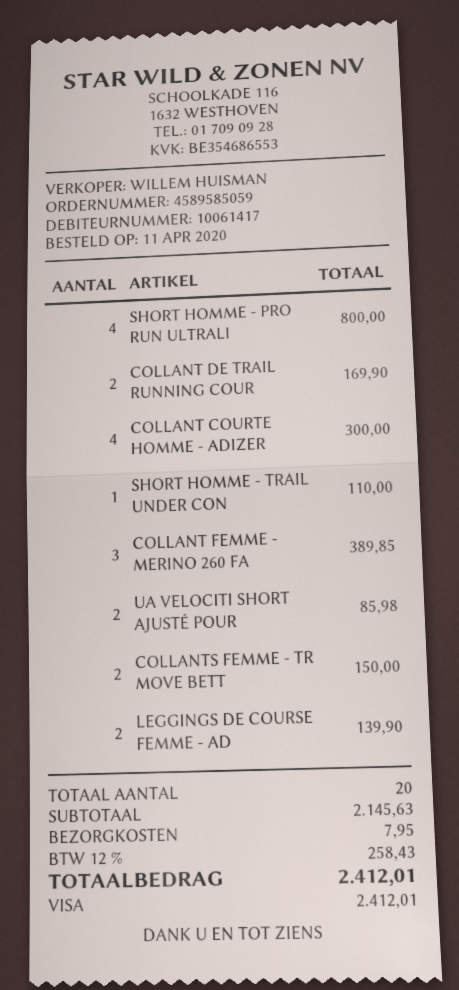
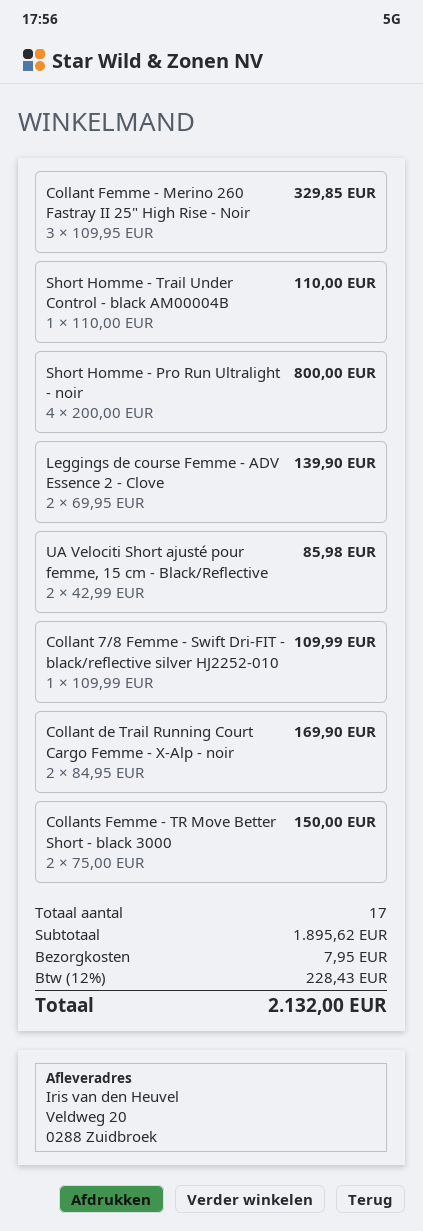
COLLANT COURTE HOMME - ADIZER: 4 for 300.00 -> none
COLLANT FEMME - MERINO 260 FA: 3 for 389.85 -> 3 for 329.85
Collant 7/8 Femme - Swift Dri-FIT - black/reflective silver HJ2252-010: none -> 1 for 109.99
total quantity: 20 -> 17
subtotal: 2145.63 -> 1895.62
tax: 12% = 258.43 -> 12% = 228.43
total: 2412.01 -> 2132.00

